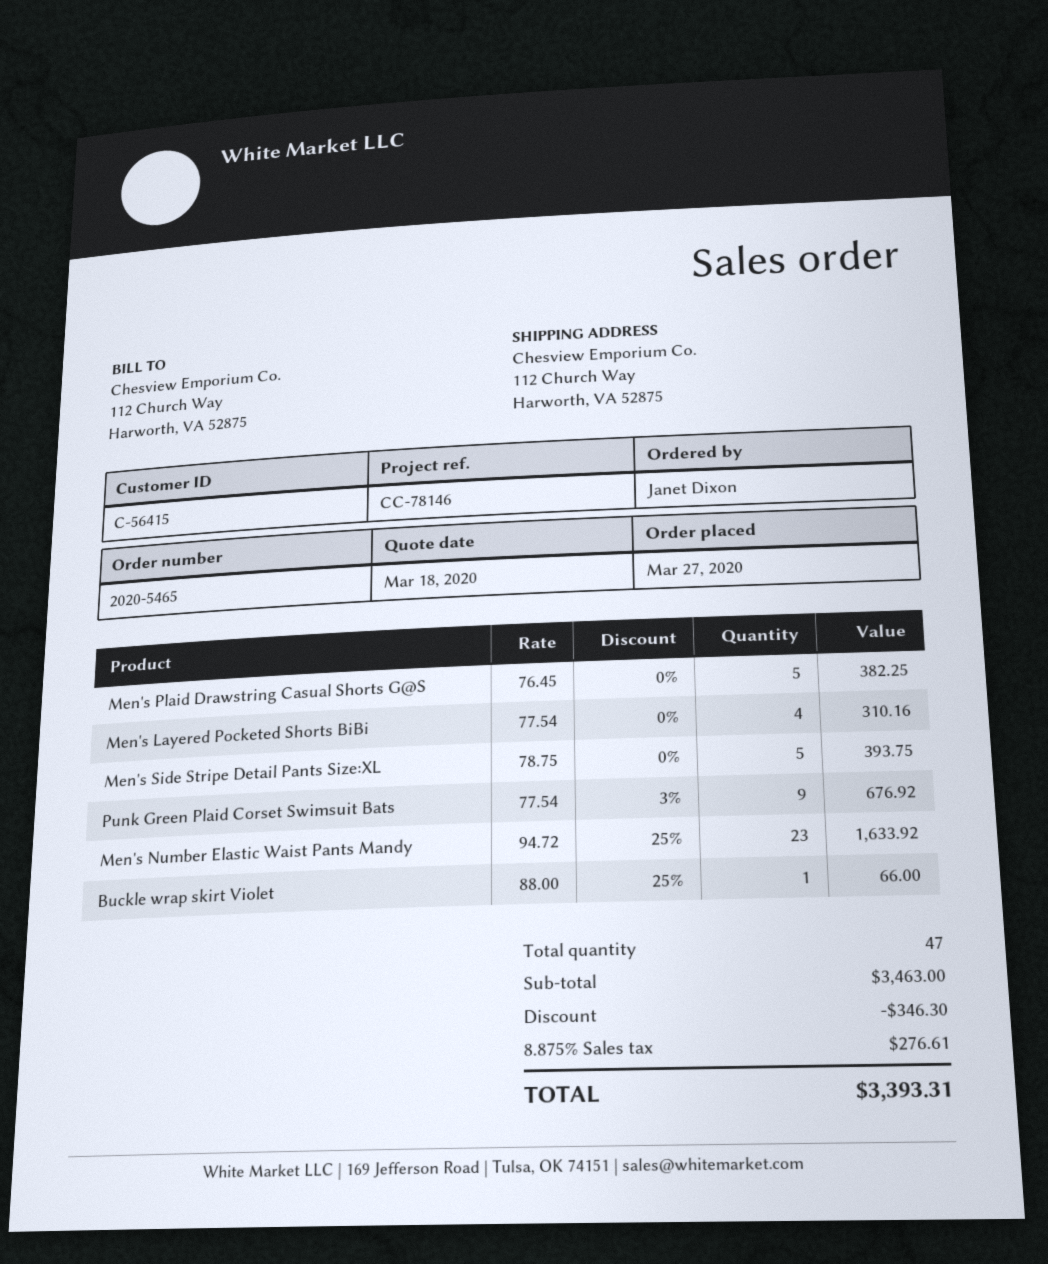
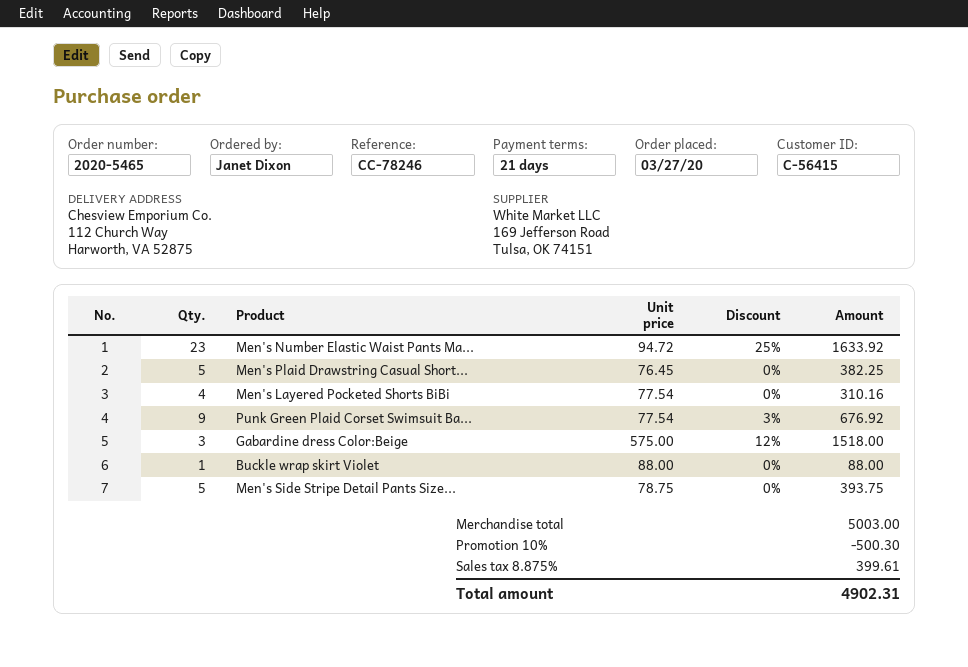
reference: CC-78146 -> CC-78246
Buckle wrap skirt Violet: 1 x 88.00 - 25% = 66.00 -> 1 x 88.00 = 88.00
Gabardine dress Color:Beige: none -> 3 x 575.00 - 12% = 1518.00
subtotal: 3463.00 -> 5003.00
discount: 346.30 -> 500.30
tax: 8.875% = 276.61 -> 8.875% = 399.61
total: 3393.31 -> 4902.31

